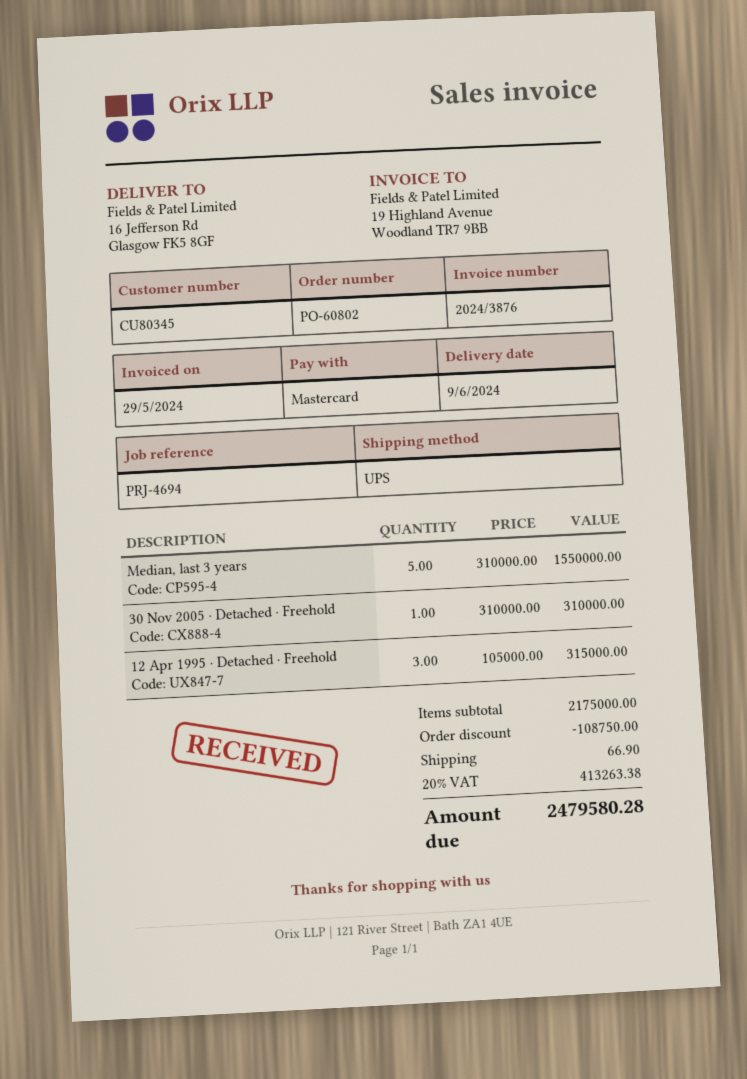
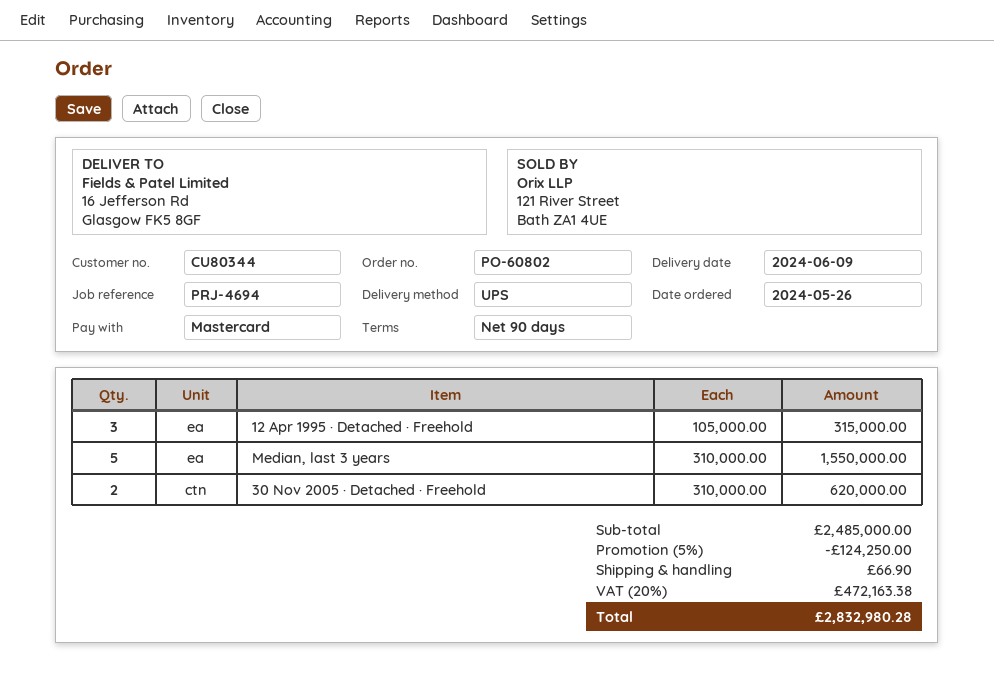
customer number: CU80345 -> CU80344
30 Nov 2005 · Detached · Freehold: 1 x 310000.00 = 310000.00 -> 2 x 310000.00 = 620000.00
subtotal: 2175000.00 -> 2485000.00
discount: 108750.00 -> 124250.00
tax: 20% = 413263.38 -> 20% = 472163.38
total: 2479580.28 -> 2832980.28

